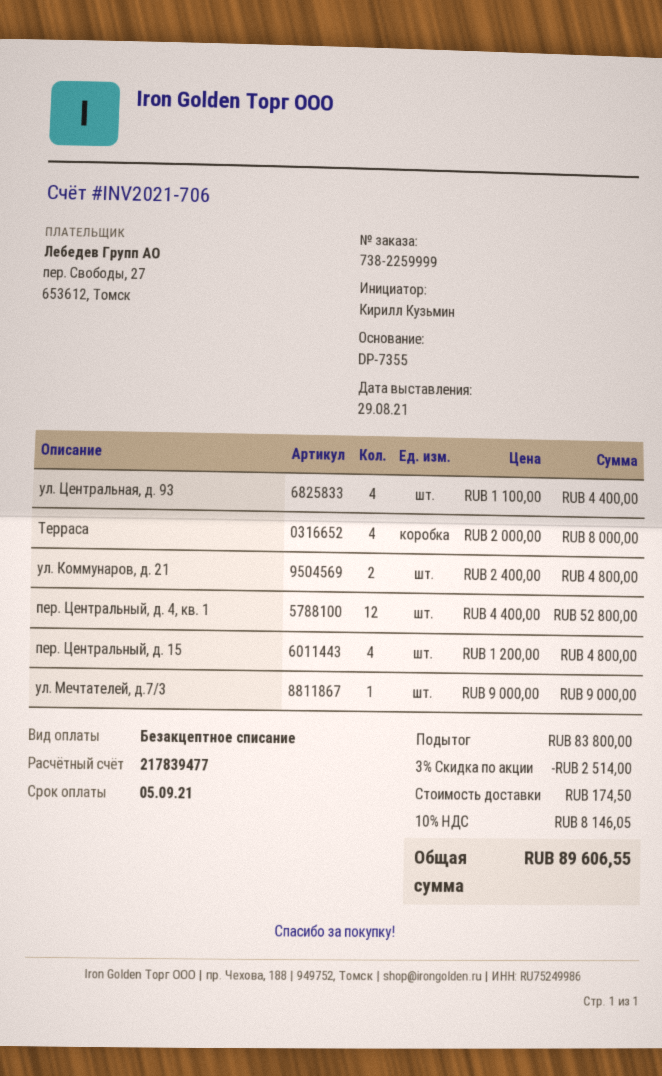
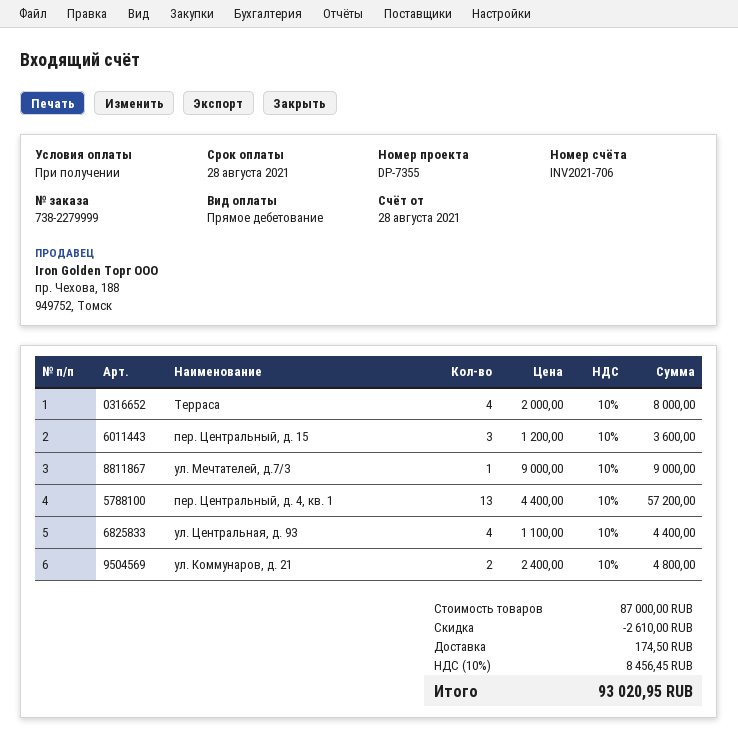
order number: 738-2259999 -> 738-2279999
invoice date: 2021-08-29 -> 2021-08-28
due date: 2021-09-05 -> 2021-08-28
пер. Центральный, д. 4, кв. 1: 12 x 4400.00 = 52800.00 -> 13 x 4400.00 = 57200.00
пер. Центральный, д. 15: 4 x 1200.00 = 4800.00 -> 3 x 1200.00 = 3600.00
subtotal: 83800.00 -> 87000.00
discount: 2514.00 -> 2610.00
tax: 10% = 8146.05 -> 10% = 8456.45
total: 89606.55 -> 93020.95

